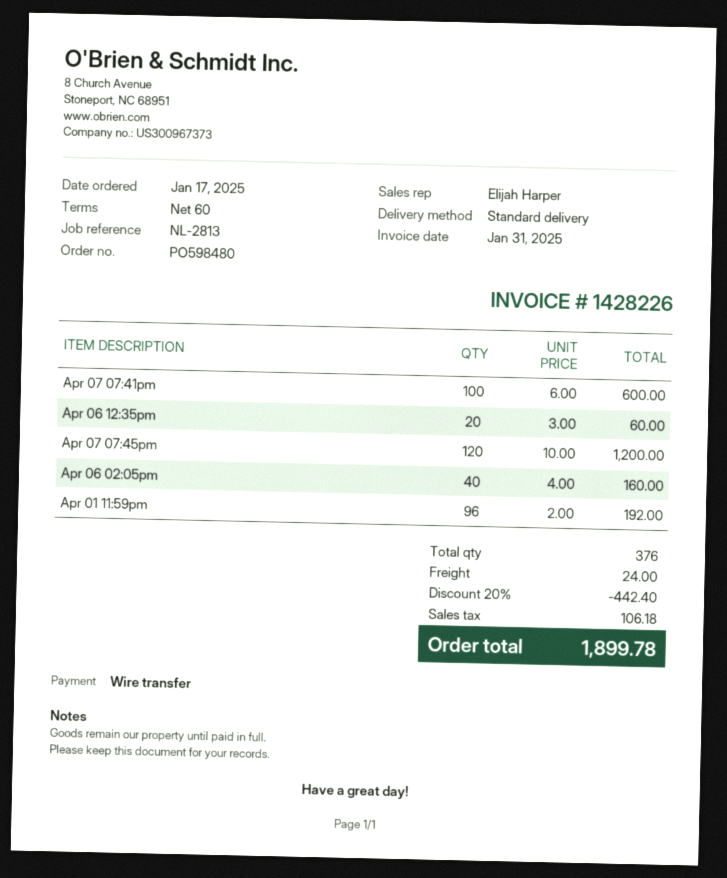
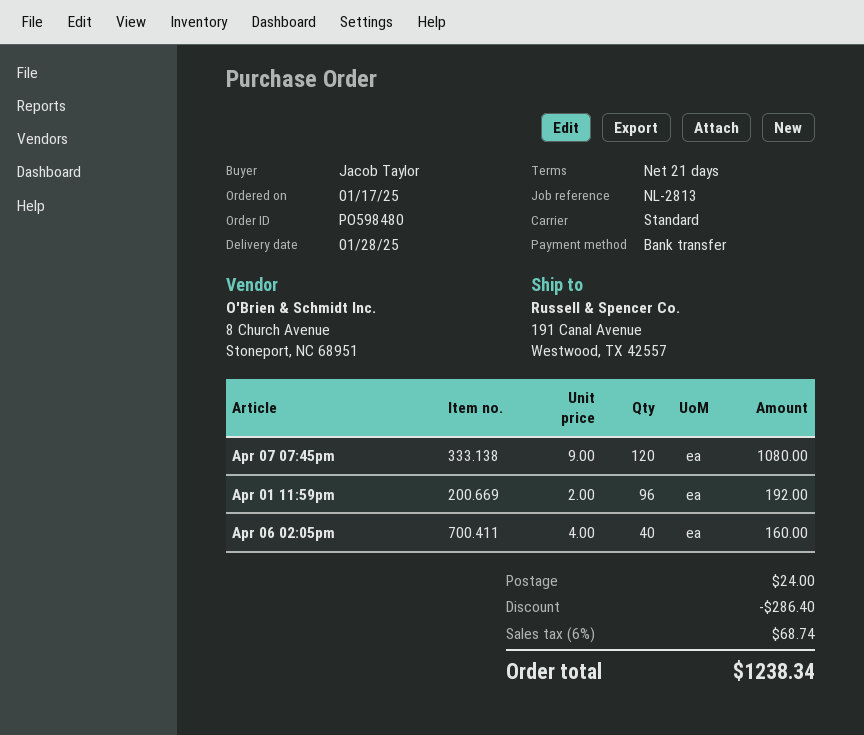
payment terms: 60 days -> 21 days
Apr 07 07:41pm: 100 x 6.00 = 600.00 -> none
Apr 06 12:35pm: 20 x 3.00 = 60.00 -> none
Apr 07 07:45pm: 120 x 10.00 = 1200.00 -> 120 x 9.00 = 1080.00
discount: 442.40 -> 286.40
tax: 106.18 -> 68.74
total: 1899.78 -> 1238.34

